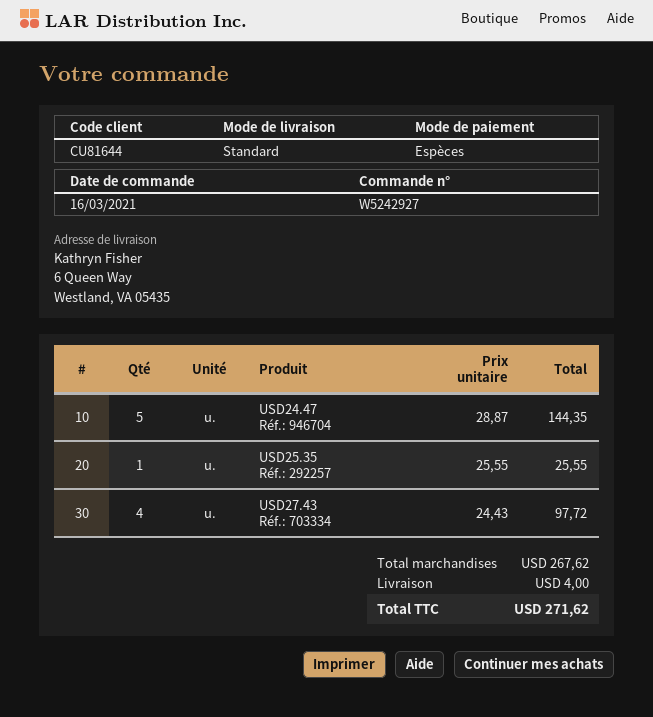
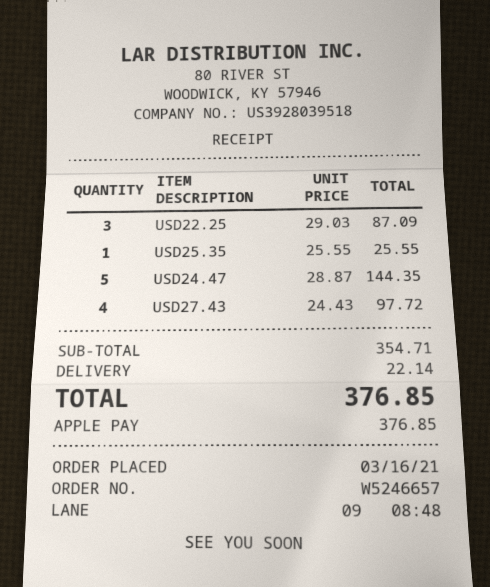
order number: W5242927 -> W5246657
payment method: cash -> Apple Pay
USD22.25: none -> 3 x 29.03 = 87.09
subtotal: 267.62 -> 354.71
shipping: 4.00 -> 22.14
total: 271.62 -> 376.85

